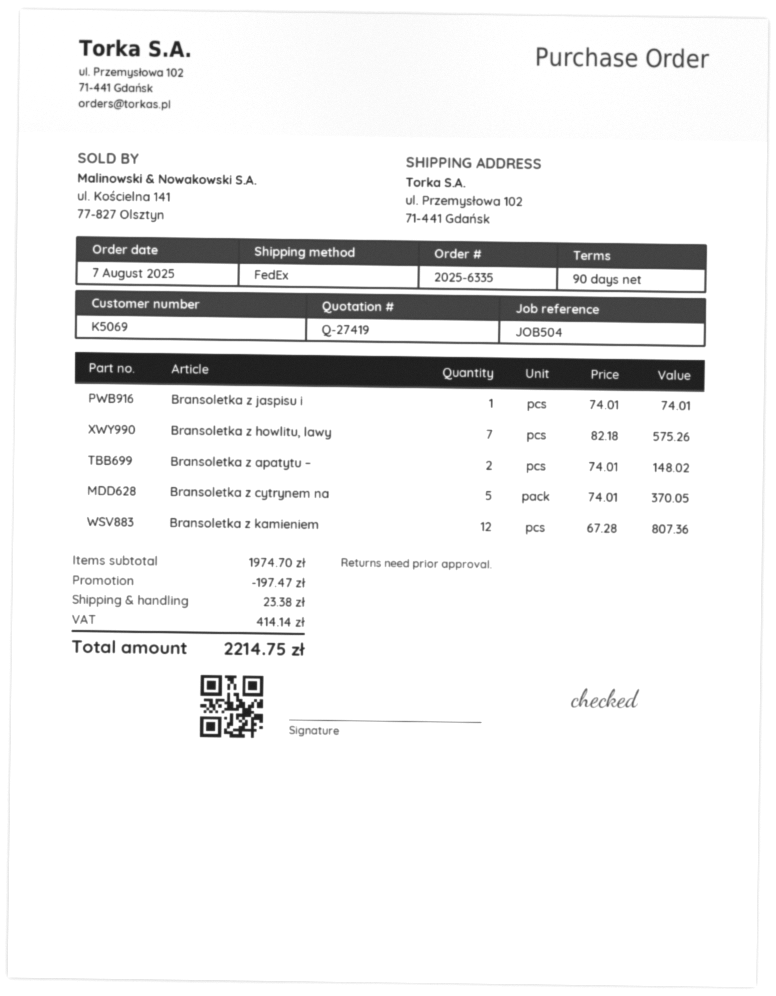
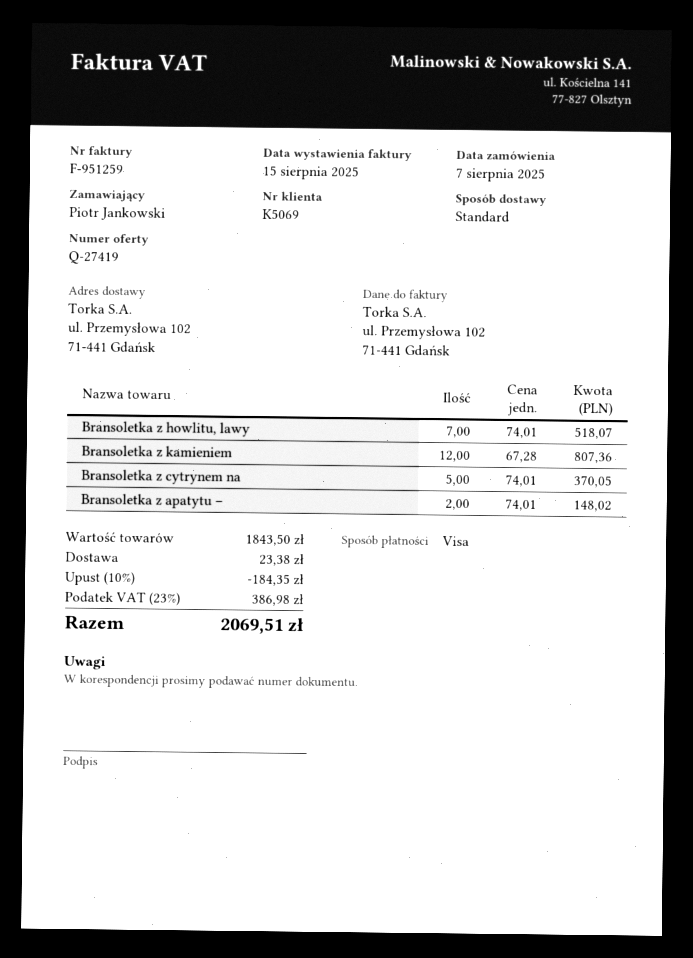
shipping method: FedEx -> standard
Bransoletka z jaspisu i: 1 x 74.01 = 74.01 -> none
Bransoletka z howlitu, lawy: 7 x 82.18 = 575.26 -> 7 x 74.01 = 518.07
subtotal: 1974.70 -> 1843.50
discount: 197.47 -> 184.35
tax: 414.14 -> 386.98
total: 2214.75 -> 2069.51

